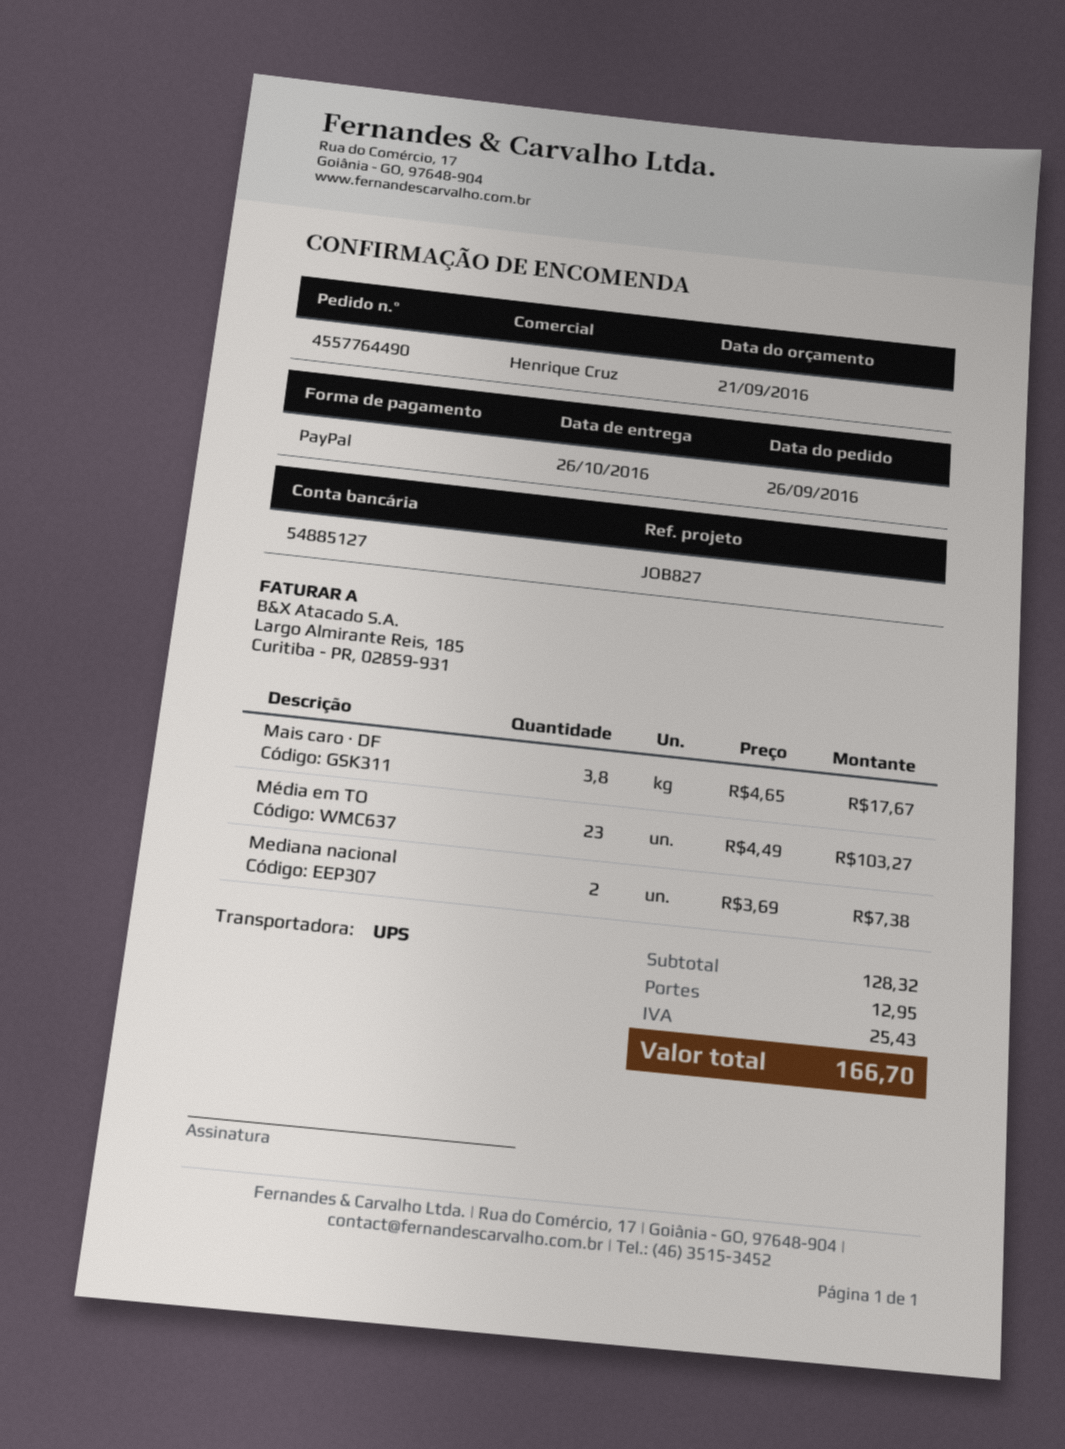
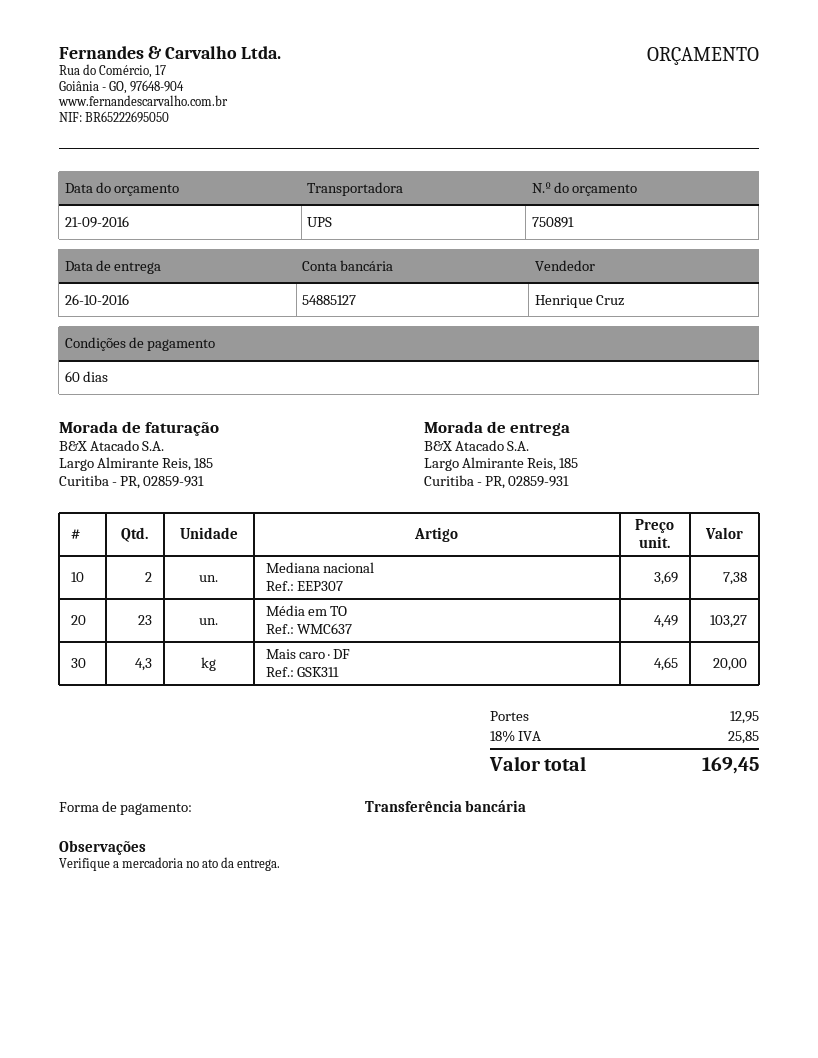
payment method: PayPal -> bank transfer
Mais caro · DF: 3.8 x 4.65 = 17.67 -> 4.3 x 4.65 = 20.00
tax: 25.43 -> 25.85
total: 166.70 -> 169.45

